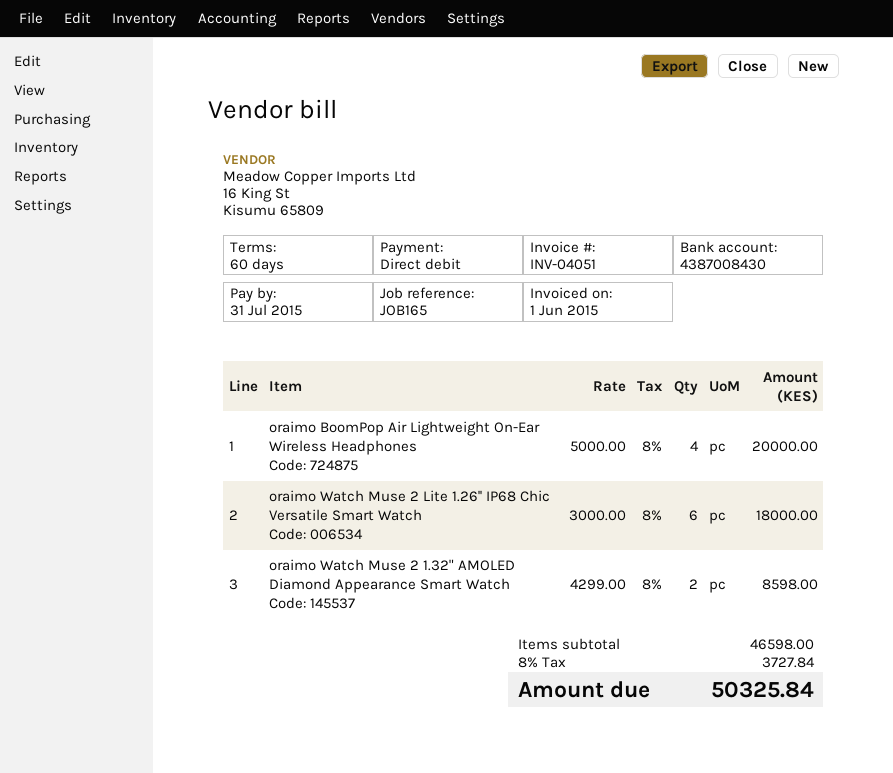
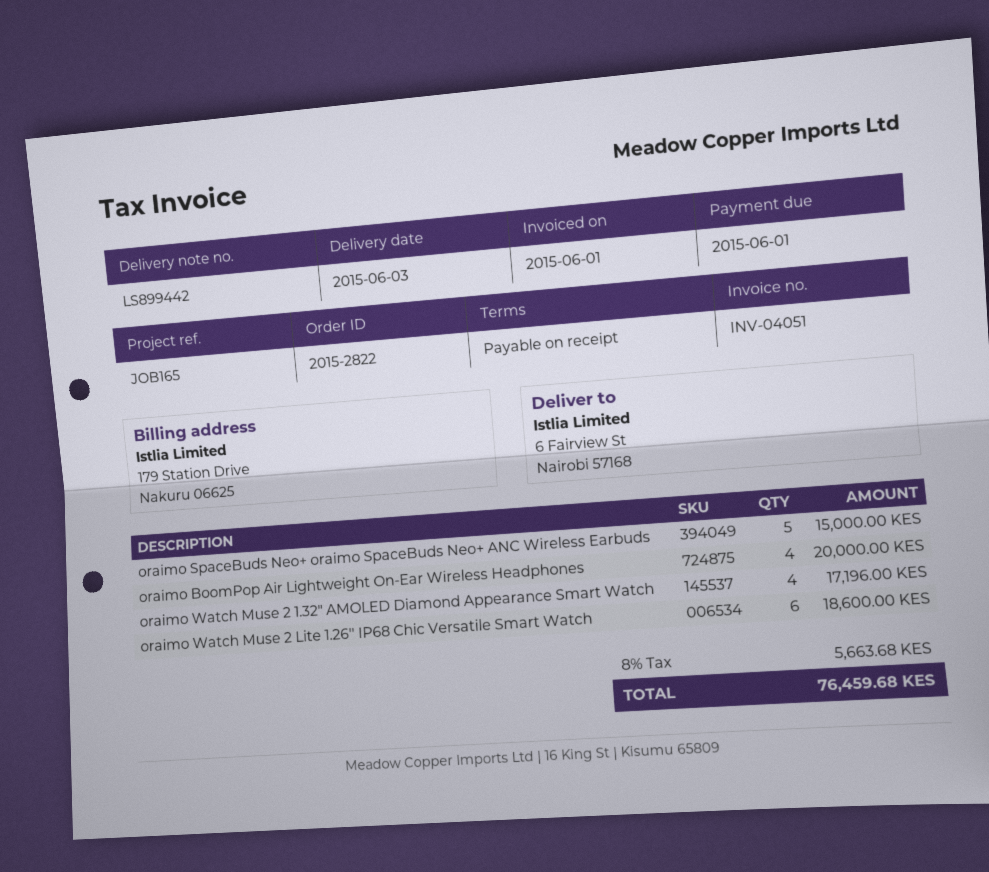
payment terms: 60 days -> on receipt
due date: 2015-07-31 -> 2015-06-01
oraimo Watch Muse 2 Lite 1.26'' IP68 Chic Versatile Smart Watch: 6 for 18000.00 -> 6 for 18600.00
oraimo Watch Muse 2 1.32" AMOLED Diamond Appearance Smart Watch: 2 for 8598.00 -> 4 for 17196.00
oraimo SpaceBuds Neo+ oraimo SpaceBuds Neo+ ANC Wireless Earbuds: none -> 5 for 15000.00
tax: 8% = 3727.84 -> 8% = 5663.68
total: 50325.84 -> 76459.68

